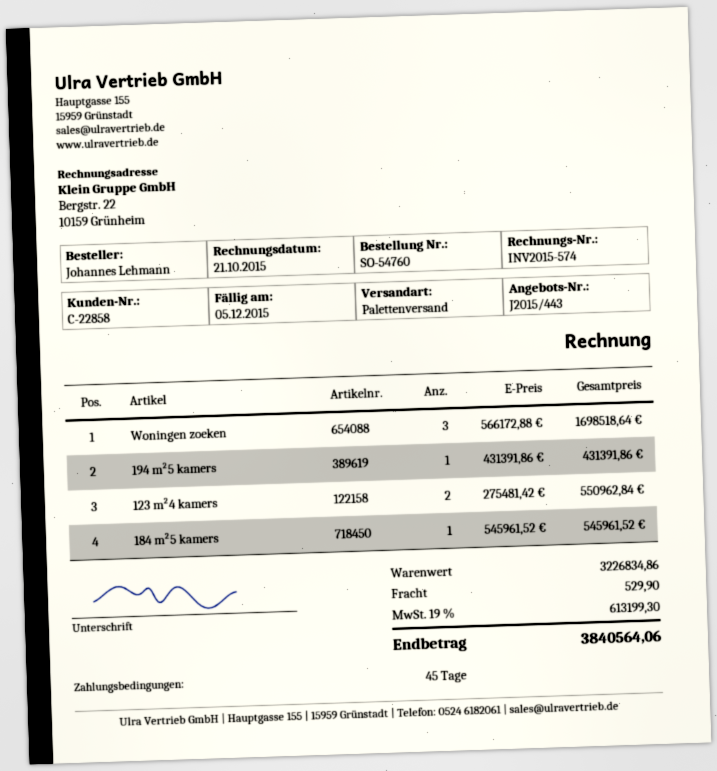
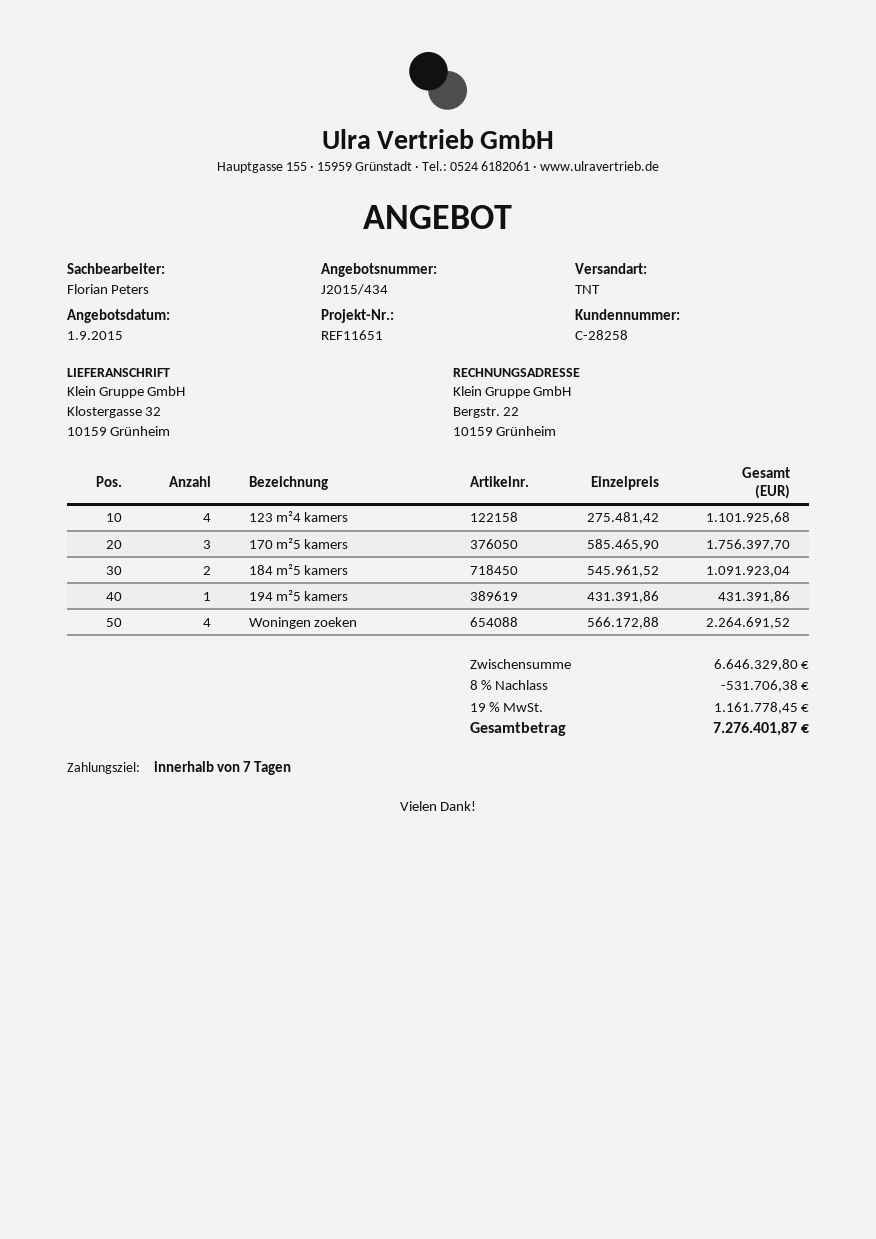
quote number: J2015/443 -> J2015/434
payment terms: 45 days -> 7 days
customer number: C-22858 -> C-28258
shipping method: pallet freight -> TNT
Woningen zoeken: 3 x 566172.88 = 1698518.64 -> 4 x 566172.88 = 2264691.52
123 m²4 kamers: 2 x 275481.42 = 550962.84 -> 4 x 275481.42 = 1101925.68
184 m²5 kamers: 1 x 545961.52 = 545961.52 -> 2 x 545961.52 = 1091923.04
170 m²5 kamers: none -> 3 x 585465.90 = 1756397.70
subtotal: 3226834.86 -> 6646329.80
discount: none -> 8% = 531706.38
shipping: 529.90 -> none
tax: 19% = 613199.30 -> 19% = 1161778.45
total: 3840564.06 -> 7276401.87

